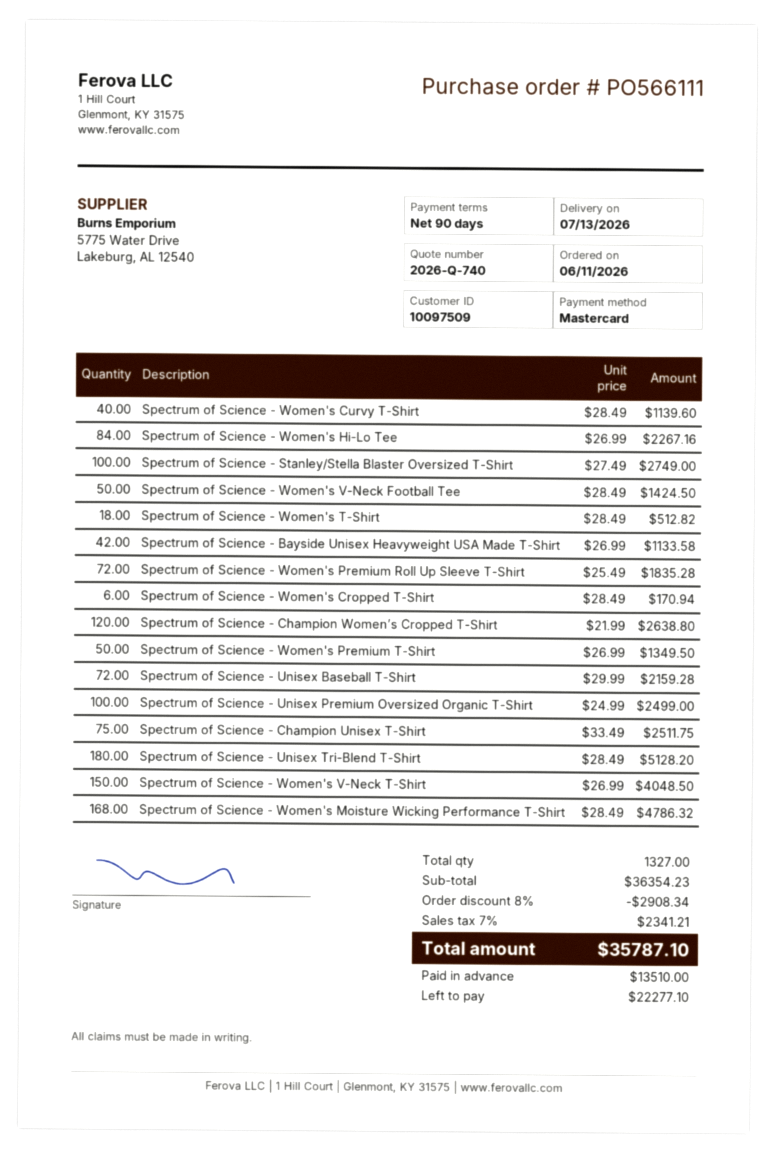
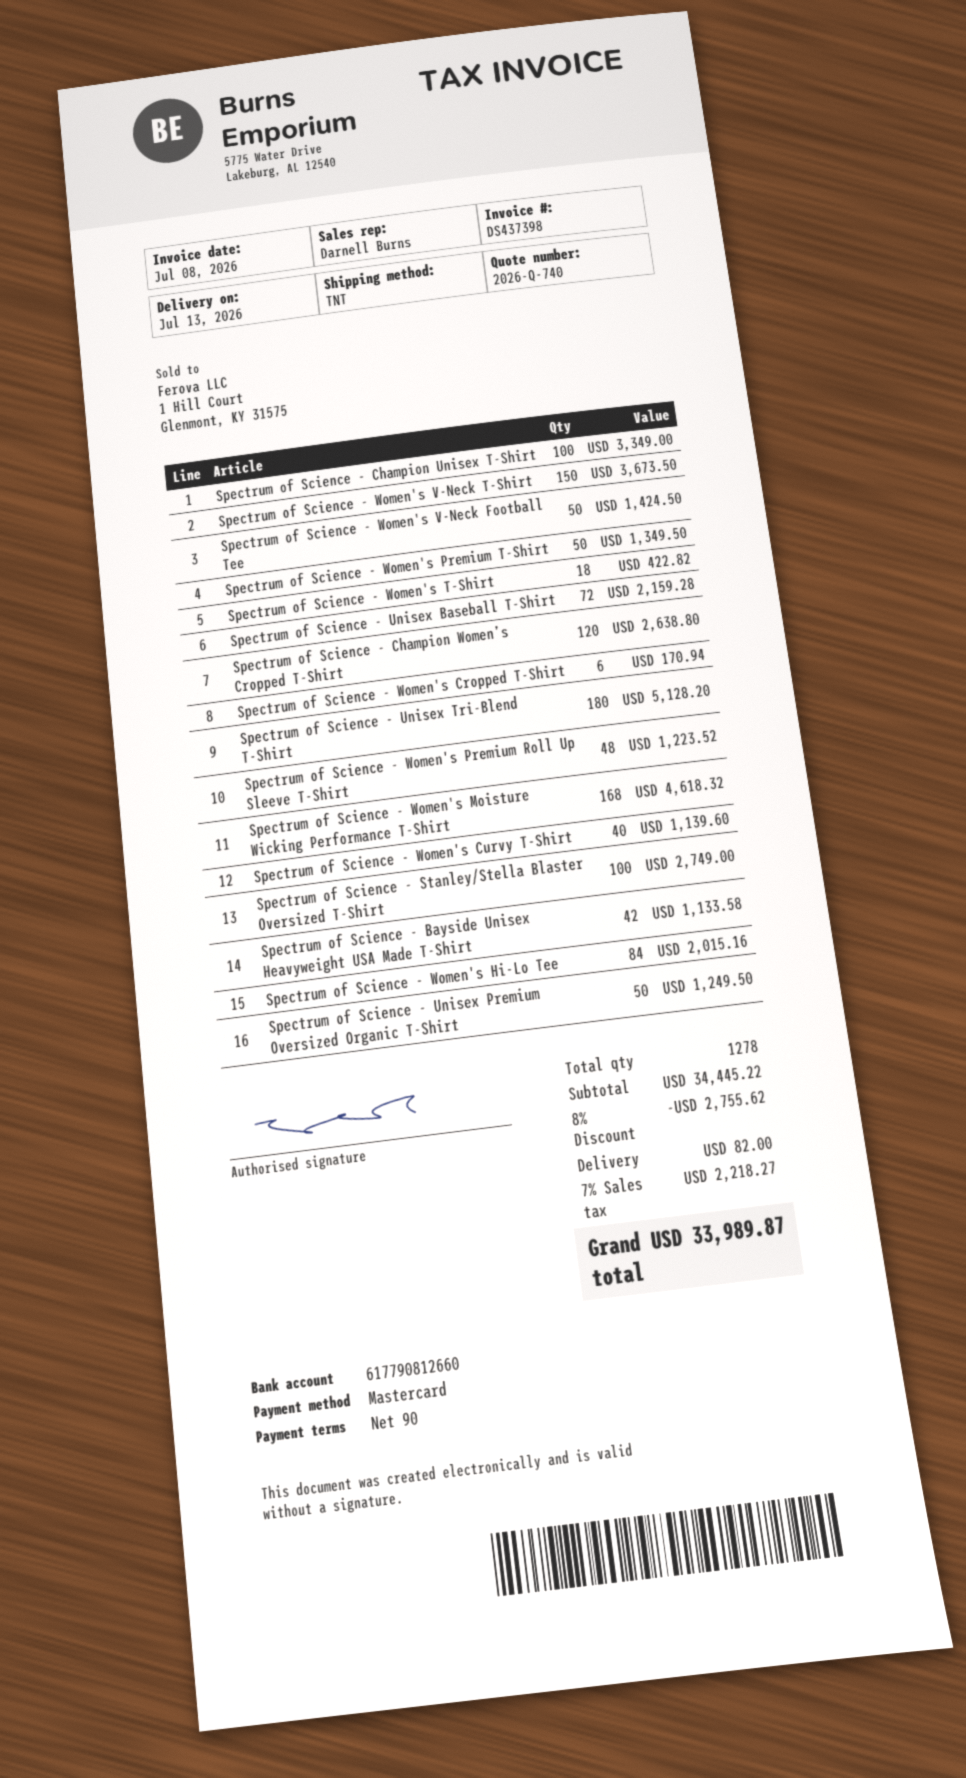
Spectrum of Science - Women's Hi-Lo Tee: 84 for 2267.16 -> 84 for 2015.16
Spectrum of Science - Women's T-Shirt: 18 for 512.82 -> 18 for 422.82
Spectrum of Science - Women's Premium Roll Up Sleeve T-Shirt: 72 for 1835.28 -> 48 for 1223.52
Spectrum of Science - Unisex Premium Oversized Organic T-Shirt: 100 for 2499.00 -> 50 for 1249.50
Spectrum of Science - Champion Unisex T-Shirt: 75 for 2511.75 -> 100 for 3349.00
Spectrum of Science - Women's V-Neck T-Shirt: 150 for 4048.50 -> 150 for 3673.50
Spectrum of Science - Women's Moisture Wicking Performance T-Shirt: 168 for 4786.32 -> 168 for 4618.32
total quantity: 1327 -> 1278
subtotal: 36354.23 -> 34445.22
discount: 8% = 2908.34 -> 8% = 2755.62
shipping: none -> 82.00
tax: 7% = 2341.21 -> 7% = 2218.27
total: 35787.10 -> 33989.87

